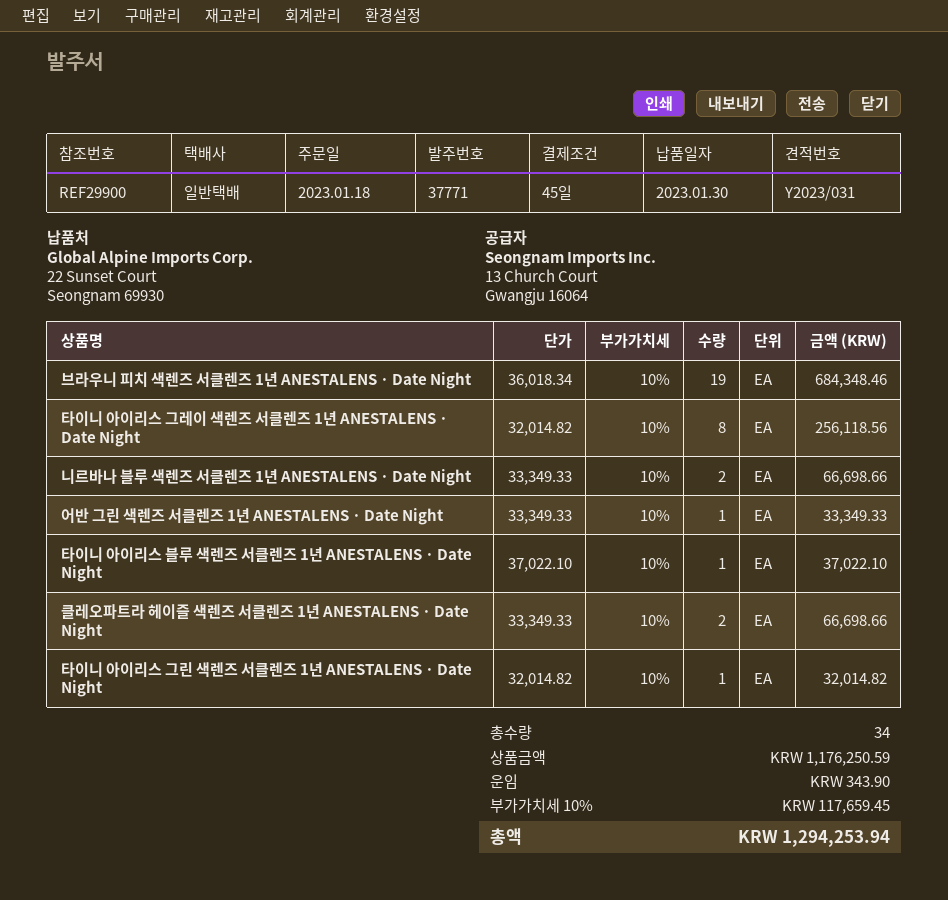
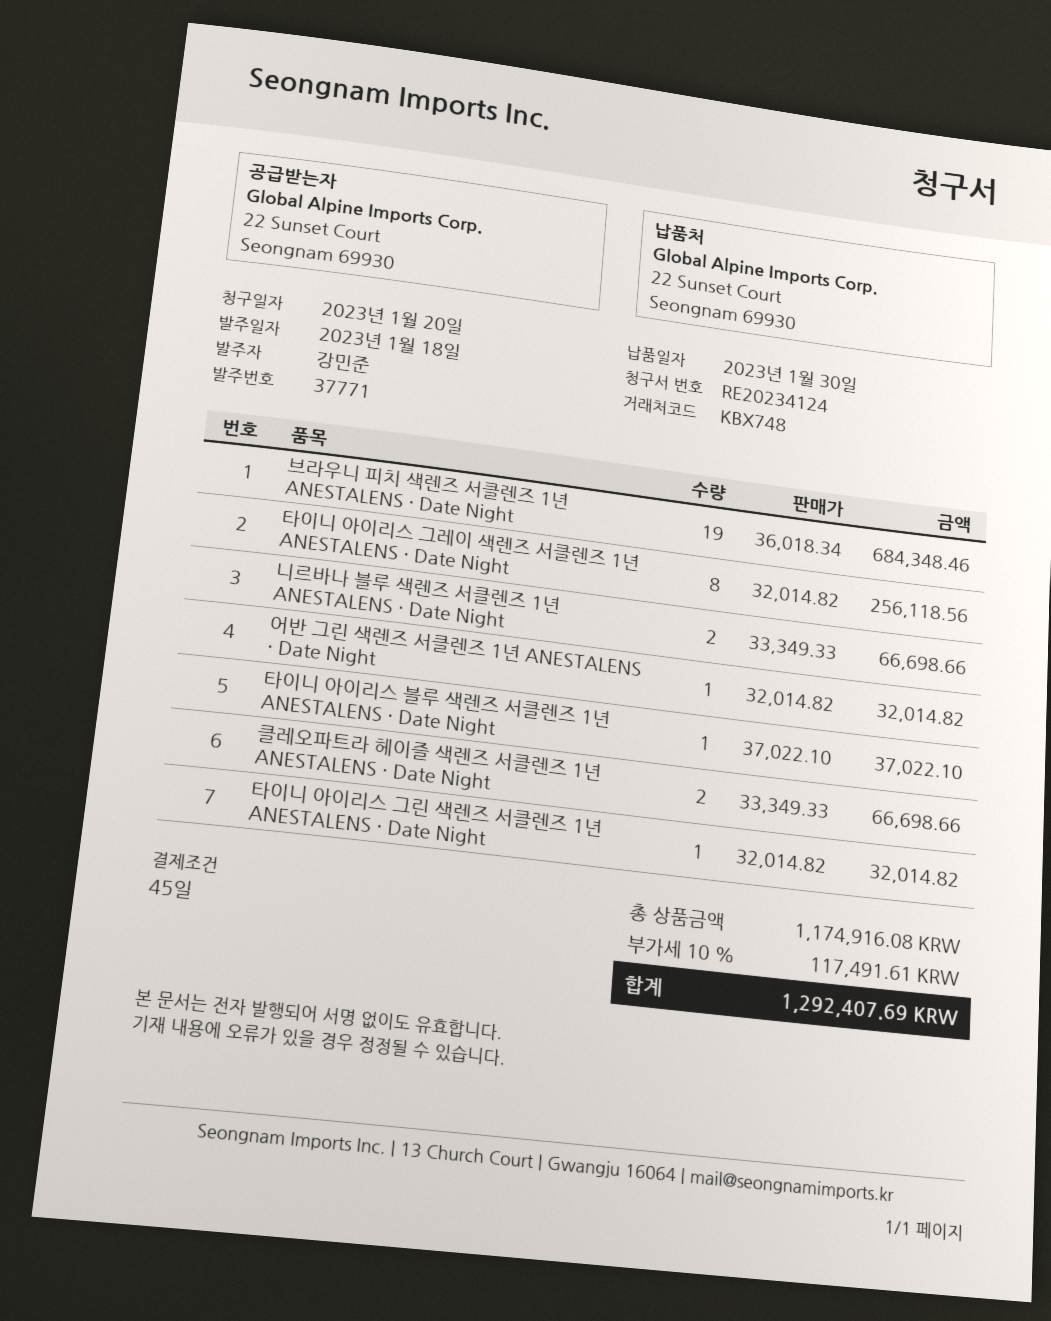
어반 그린 색렌즈 서클렌즈 1년 ANESTALENS · Date Night: 1 x 33349.33 = 33349.33 -> 1 x 32014.82 = 32014.82
subtotal: 1176250.59 -> 1174916.08
shipping: 343.90 -> none
tax: 10% = 117659.45 -> 10% = 117491.61
total: 1294253.94 -> 1292407.69

